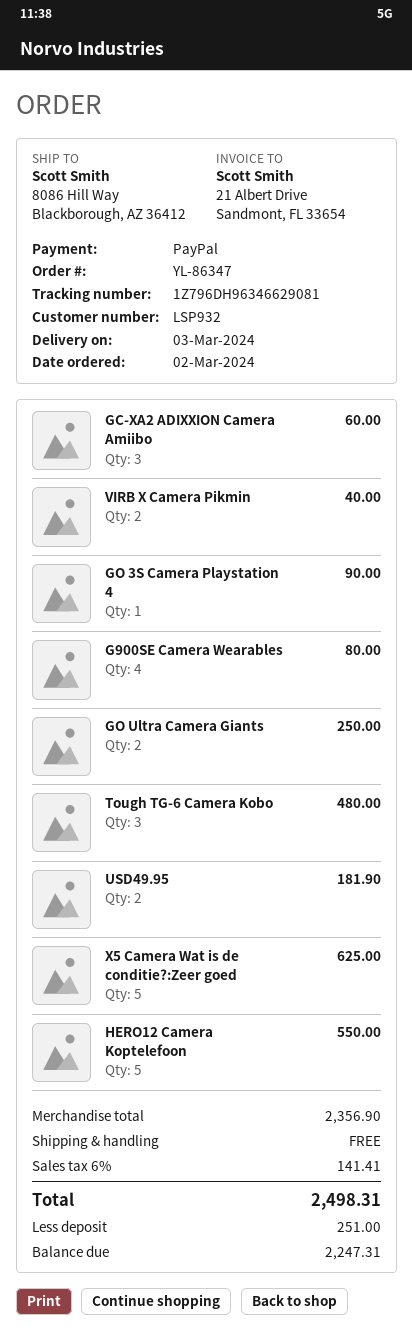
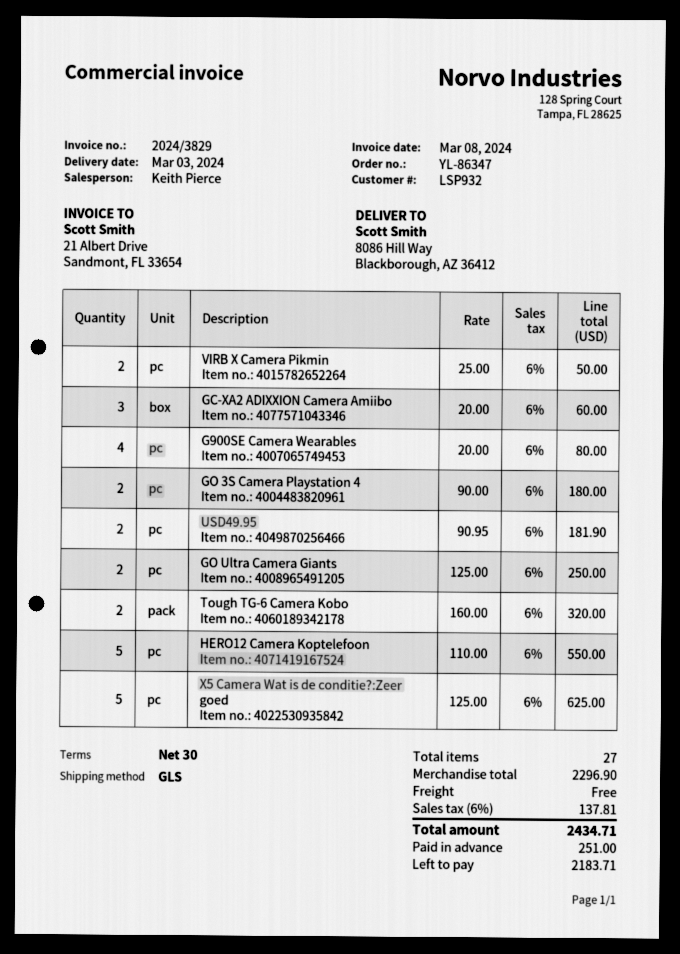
VIRB X Camera Pikmin: 2 for 40.00 -> 2 for 50.00
GO 3S Camera Playstation 4: 1 for 90.00 -> 2 for 180.00
Tough TG-6 Camera Kobo: 3 for 480.00 -> 2 for 320.00
subtotal: 2356.90 -> 2296.90
tax: 6% = 141.41 -> 6% = 137.81
total: 2498.31 -> 2434.71
balance: 2247.31 -> 2183.71

